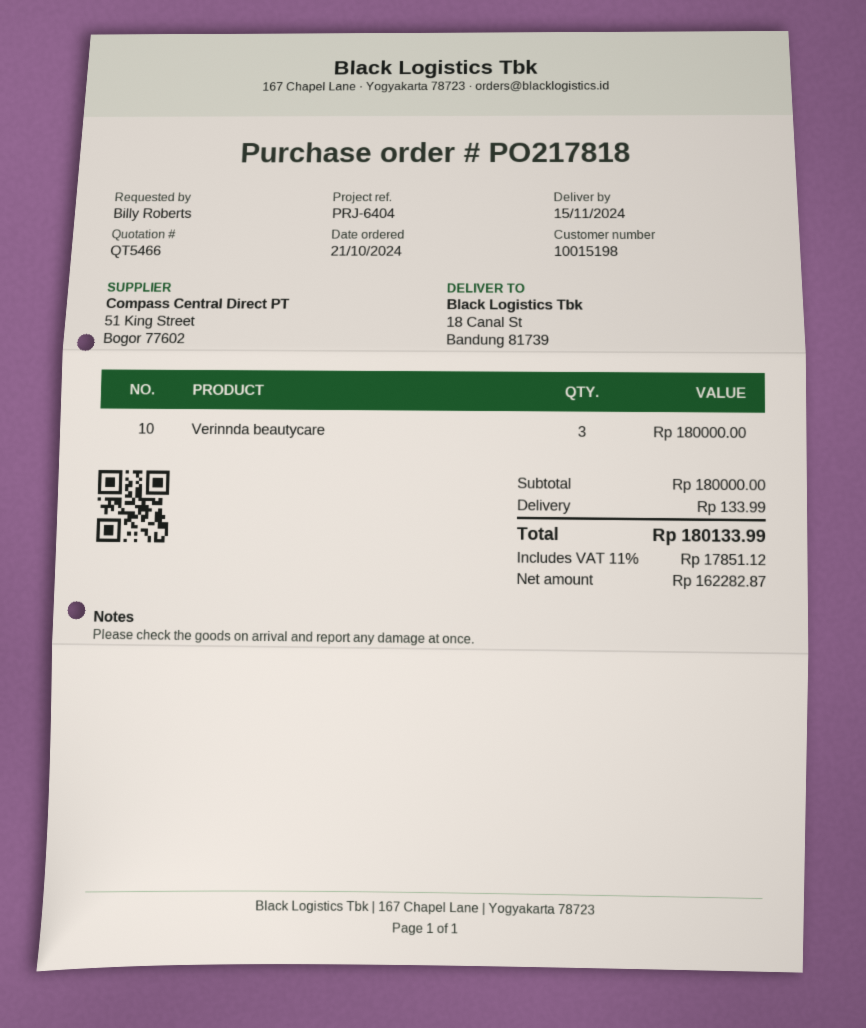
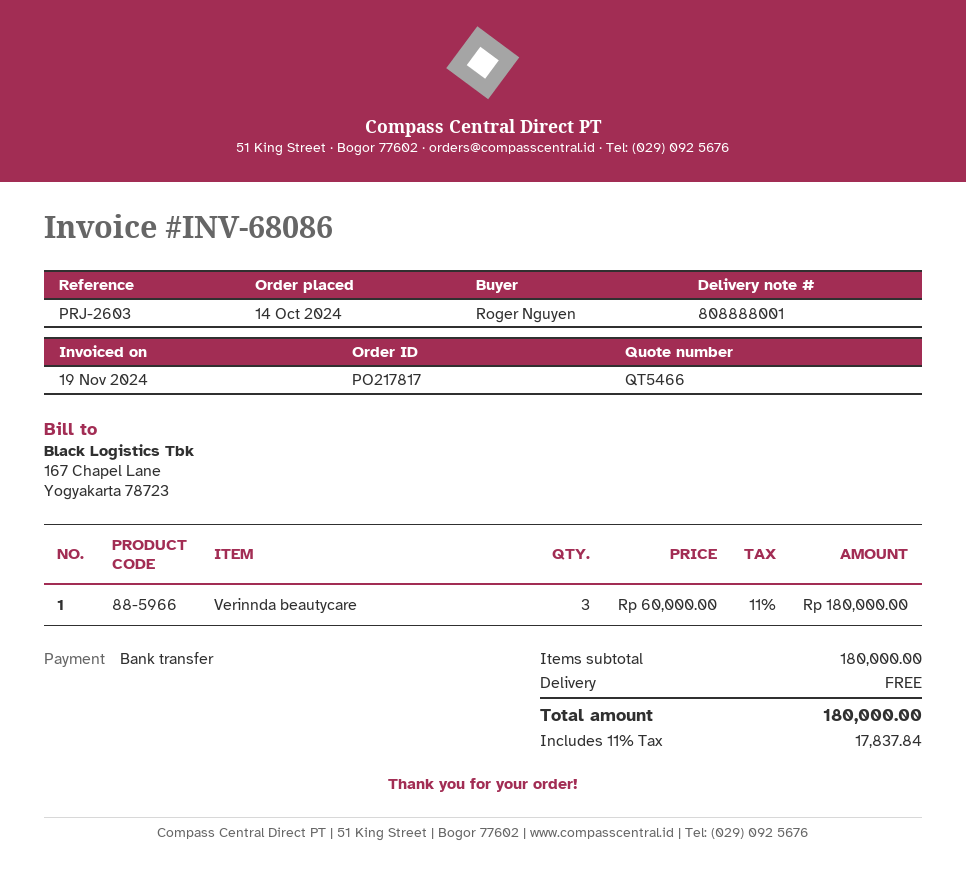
order number: PO217818 -> PO217817
order date: 2024-10-21 -> 2024-10-14
reference: PRJ-6404 -> PRJ-2603
ordered by: Billy Roberts -> Roger Nguyen
shipping: 133.99 -> 0.00
tax: 11% = 17851.12 -> 11% = 17837.84
total: 180133.99 -> 180000.00

